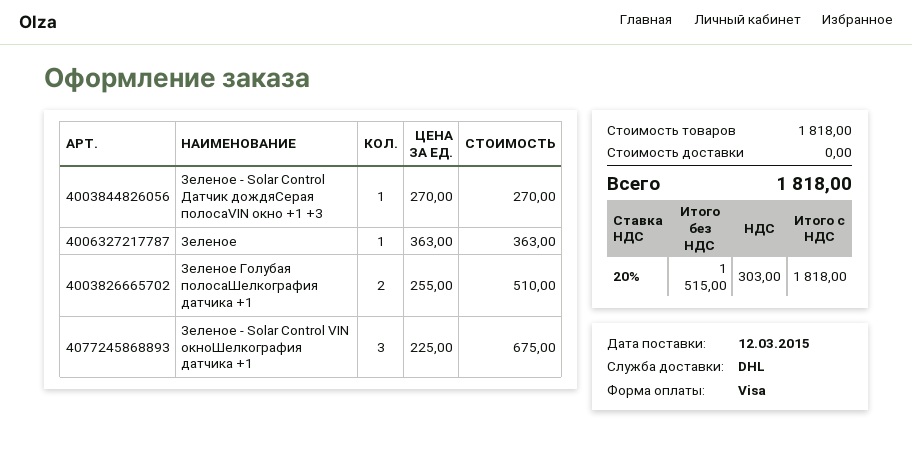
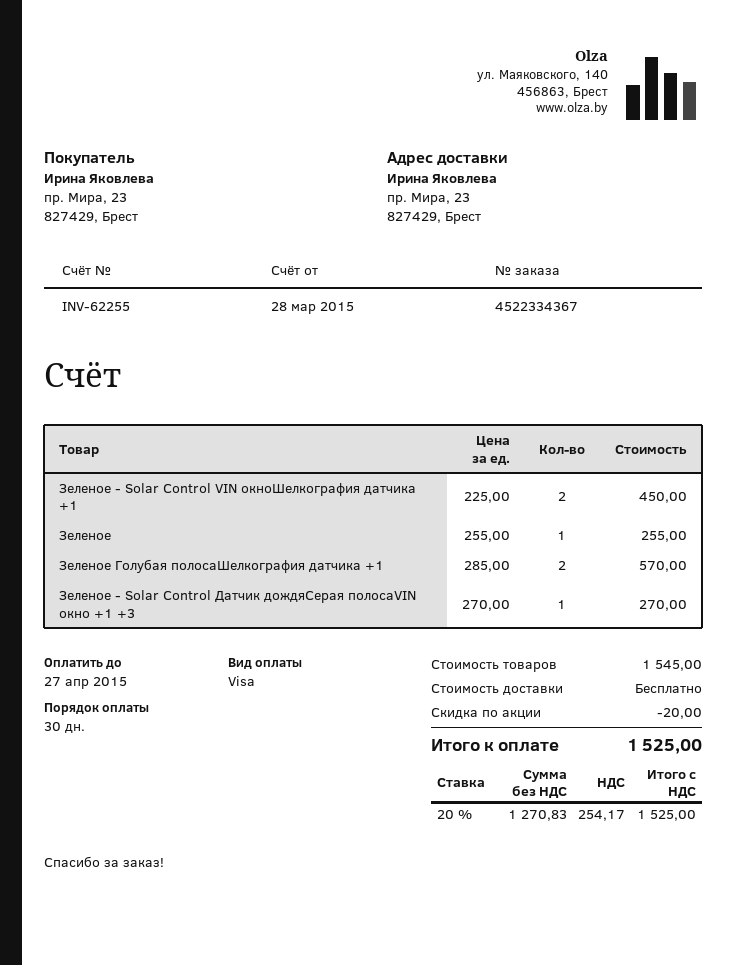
Зеленое: 1 x 363.00 = 363.00 -> 1 x 255.00 = 255.00
Зеленое Голубая полосаШелкография датчика +1: 2 x 255.00 = 510.00 -> 2 x 285.00 = 570.00
Зеленое - Solar Control VIN окноШелкография датчика +1: 3 x 225.00 = 675.00 -> 2 x 225.00 = 450.00
subtotal: 1818.00 -> 1545.00
discount: none -> 20.00
net: 1515.00 -> 1270.83
tax: 20% = 303.00 -> 20% = 254.17
total: 1818.00 -> 1525.00

